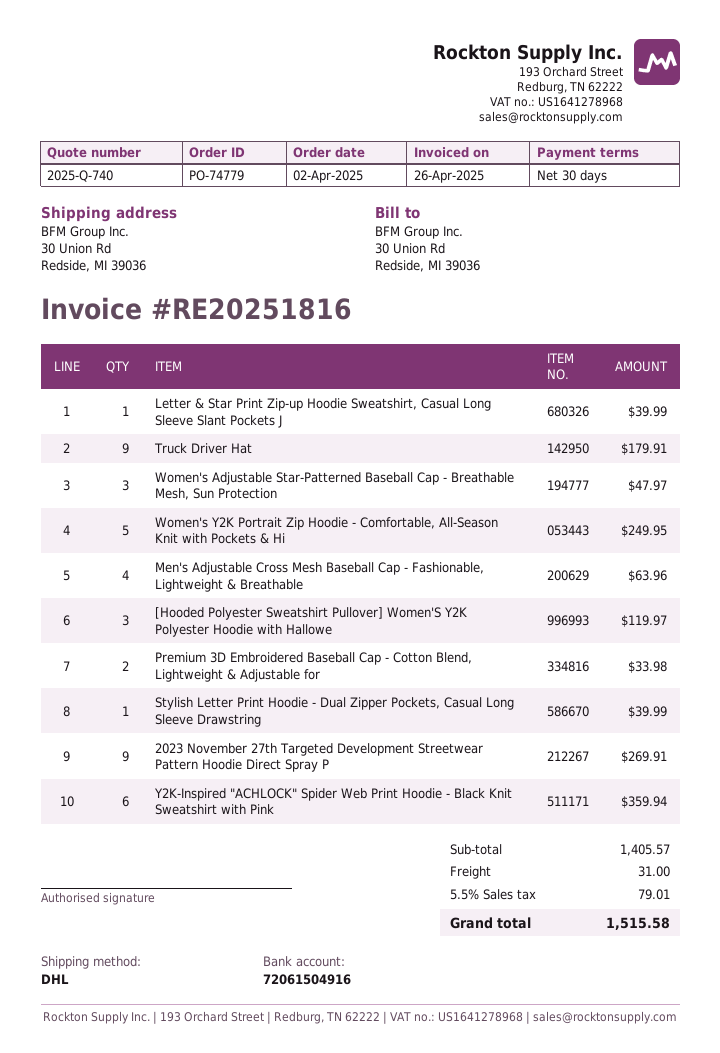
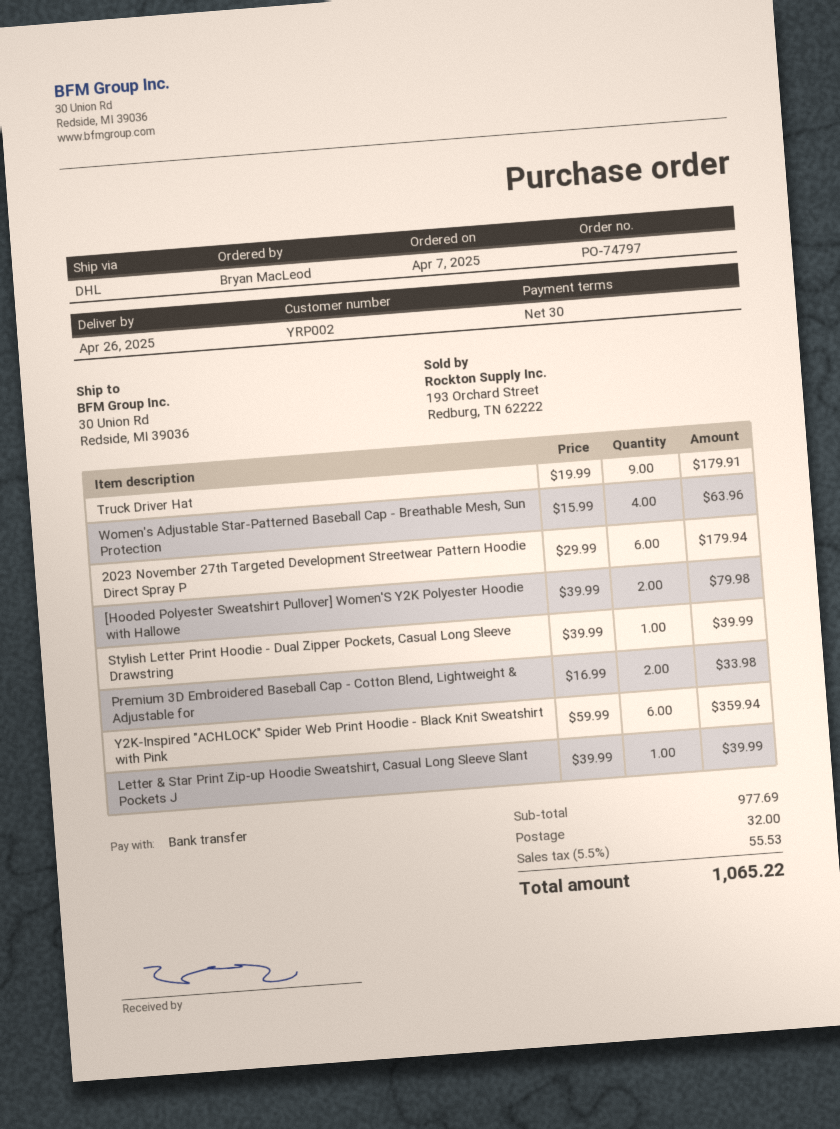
order number: PO-74779 -> PO-74797
order date: 2025-04-02 -> 2025-04-07
Women's Adjustable Star-Patterned Baseball Cap - Breathable Mesh, Sun Protection: 3 for 47.97 -> 4 for 63.96
Women's Y2K Portrait Zip Hoodie - Comfortable, All-Season Knit with Pockets & Hi: 5 for 249.95 -> none
Men's Adjustable Cross Mesh Baseball Cap - Fashionable, Lightweight & Breathable: 4 for 63.96 -> none
[Hooded Polyester Sweatshirt Pullover] Women'S Y2K Polyester Hoodie with Hallowe: 3 for 119.97 -> 2 for 79.98
2023 November 27th Targeted Development Streetwear Pattern Hoodie Direct Spray P: 9 for 269.91 -> 6 for 179.94
subtotal: 1405.57 -> 977.69
shipping: 31.00 -> 32.00
tax: 5.5% = 79.01 -> 5.5% = 55.53
total: 1515.58 -> 1065.22

